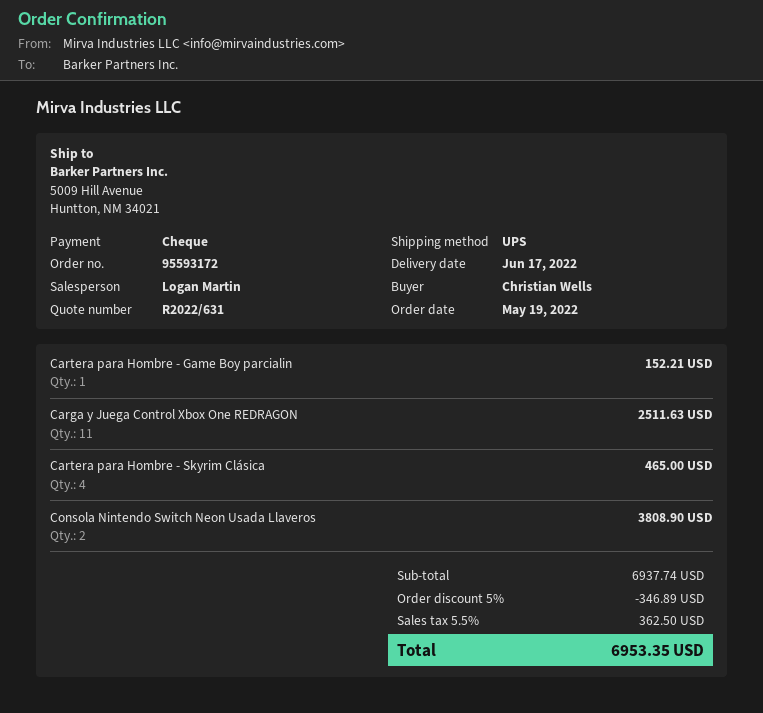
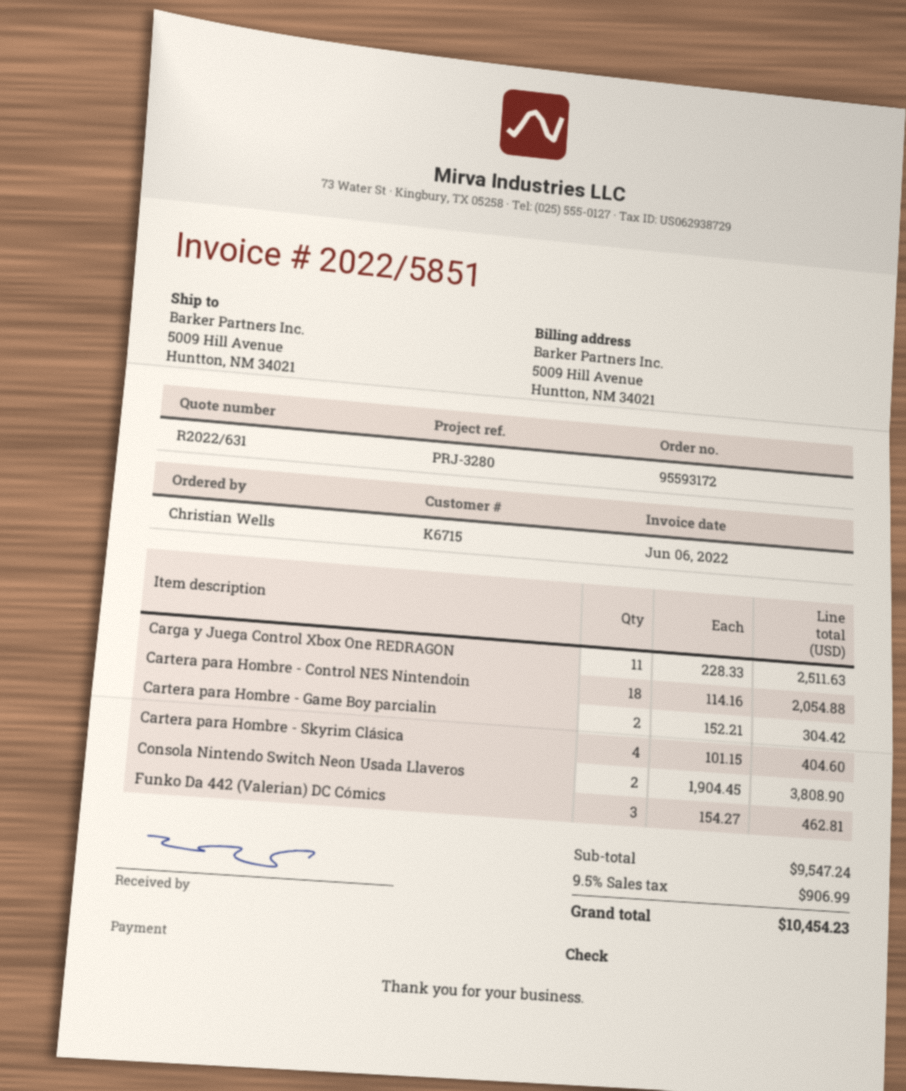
Cartera para Hombre - Game Boy parcialin: 1 for 152.21 -> 2 for 304.42
Cartera para Hombre - Skyrim Clásica: 4 for 465.00 -> 4 for 404.60
Cartera para Hombre - Control NES Nintendoin: none -> 18 for 2054.88
Funko Da 442 (Valerian) DC Cómics: none -> 3 for 462.81
subtotal: 6937.74 -> 9547.24
discount: 5% = 346.89 -> none
tax: 5.5% = 362.50 -> 9.5% = 906.99
total: 6953.35 -> 10454.23

